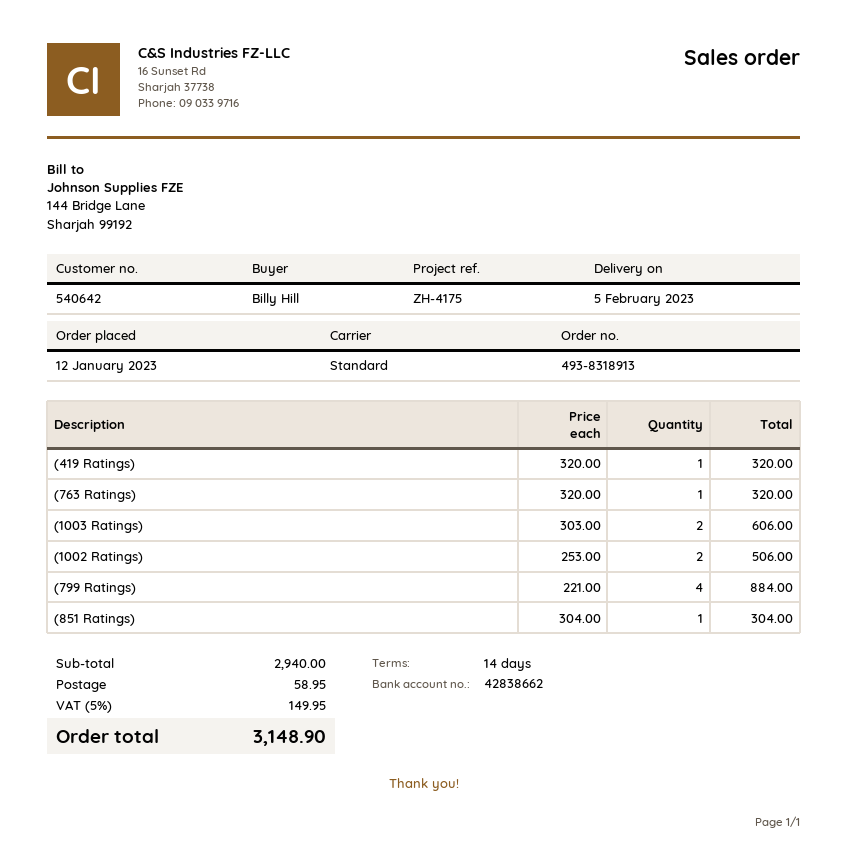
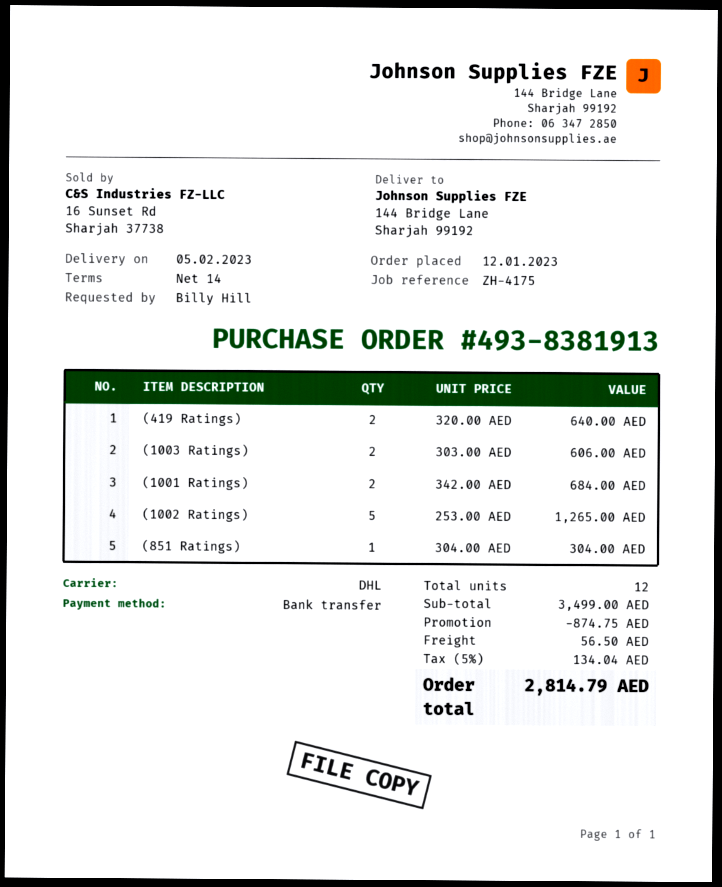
order number: 493-8318913 -> 493-8381913
shipping method: standard -> DHL
(419 Ratings): 1 x 320.00 = 320.00 -> 2 x 320.00 = 640.00
(763 Ratings): 1 x 320.00 = 320.00 -> none
(1002 Ratings): 2 x 253.00 = 506.00 -> 5 x 253.00 = 1265.00
(799 Ratings): 4 x 221.00 = 884.00 -> none
(1001 Ratings): none -> 2 x 342.00 = 684.00
subtotal: 2940.00 -> 3499.00
discount: none -> 874.75
shipping: 58.95 -> 56.50
tax: 5% = 149.95 -> 5% = 134.04
total: 3148.90 -> 2814.79

